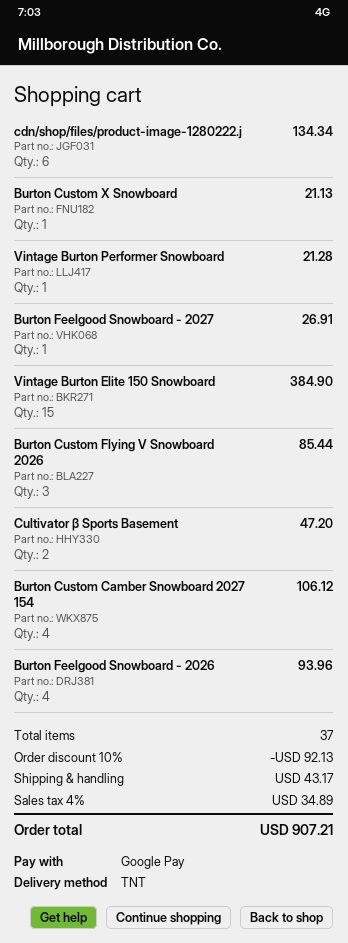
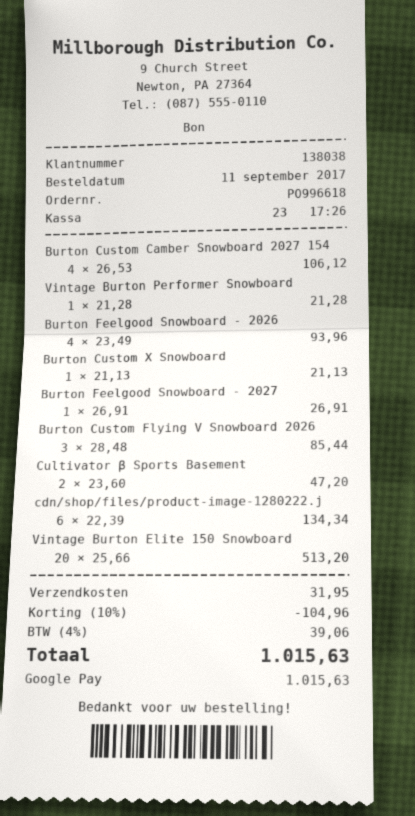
Vintage Burton Elite 150 Snowboard: 15 for 384.90 -> 20 for 513.20
discount: 10% = 92.13 -> 10% = 104.96
shipping: 43.17 -> 31.95
tax: 4% = 34.89 -> 4% = 39.06
total: 907.21 -> 1015.63

